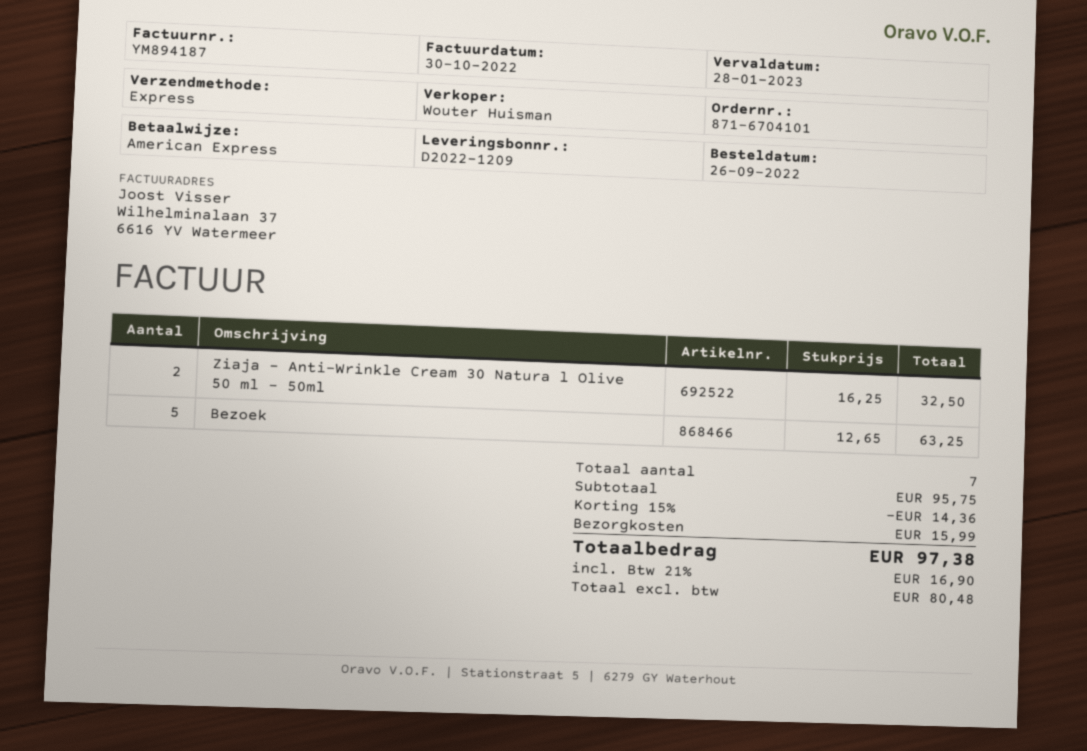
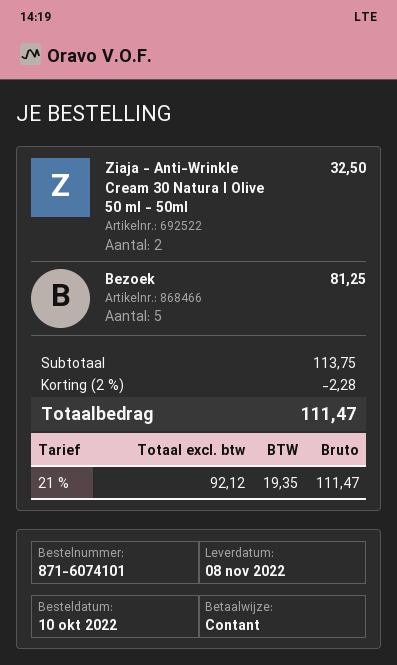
order number: 871-6704101 -> 871-6074101
order date: 2022-09-26 -> 2022-10-10
payment method: American Express -> cash
Bezoek: 5 for 63.25 -> 5 for 81.25
subtotal: 95.75 -> 113.75
discount: 15% = 14.36 -> 2% = 2.28
shipping: 15.99 -> none
net: 80.48 -> 92.12
tax: 21% = 16.90 -> 21% = 19.35
total: 97.38 -> 111.47

